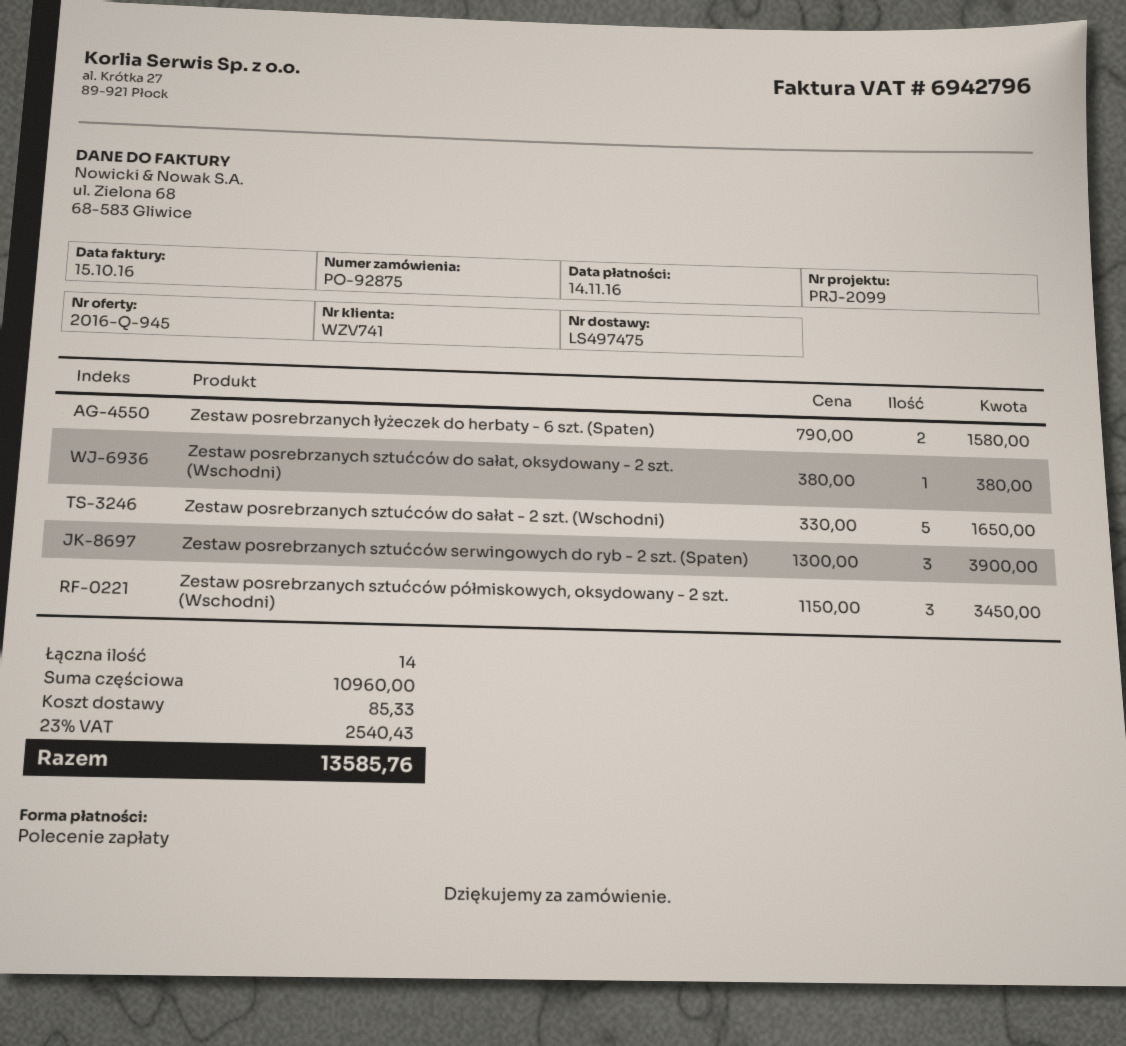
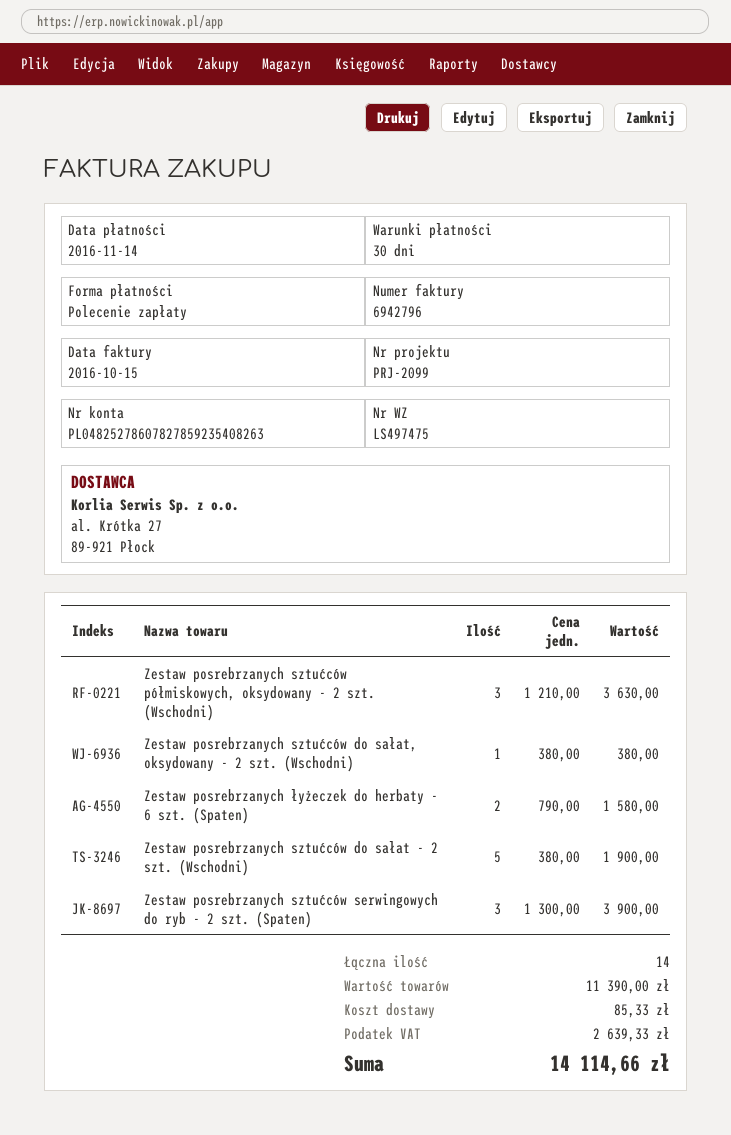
Zestaw posrebrzanych sztućców do sałat - 2 szt. (Wschodni): 5 x 330.00 = 1650.00 -> 5 x 380.00 = 1900.00
Zestaw posrebrzanych sztućców półmiskowych, oksydowany - 2 szt. (Wschodni): 3 x 1150.00 = 3450.00 -> 3 x 1210.00 = 3630.00
subtotal: 10960.00 -> 11390.00
tax: 2540.43 -> 2639.33
total: 13585.76 -> 14114.66

